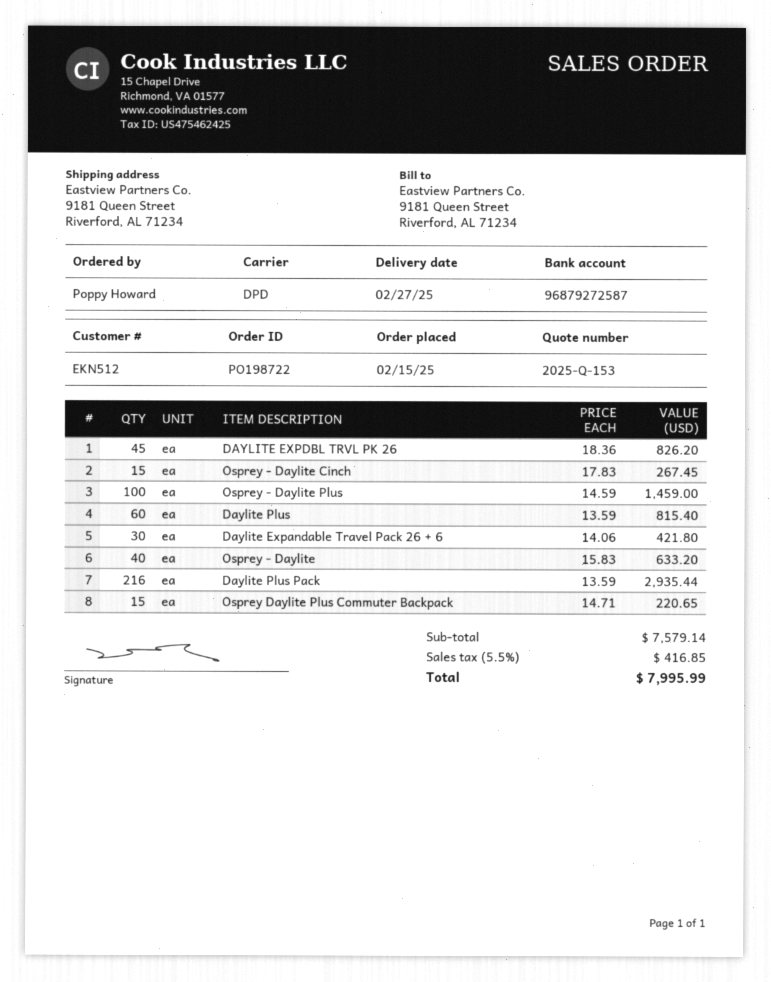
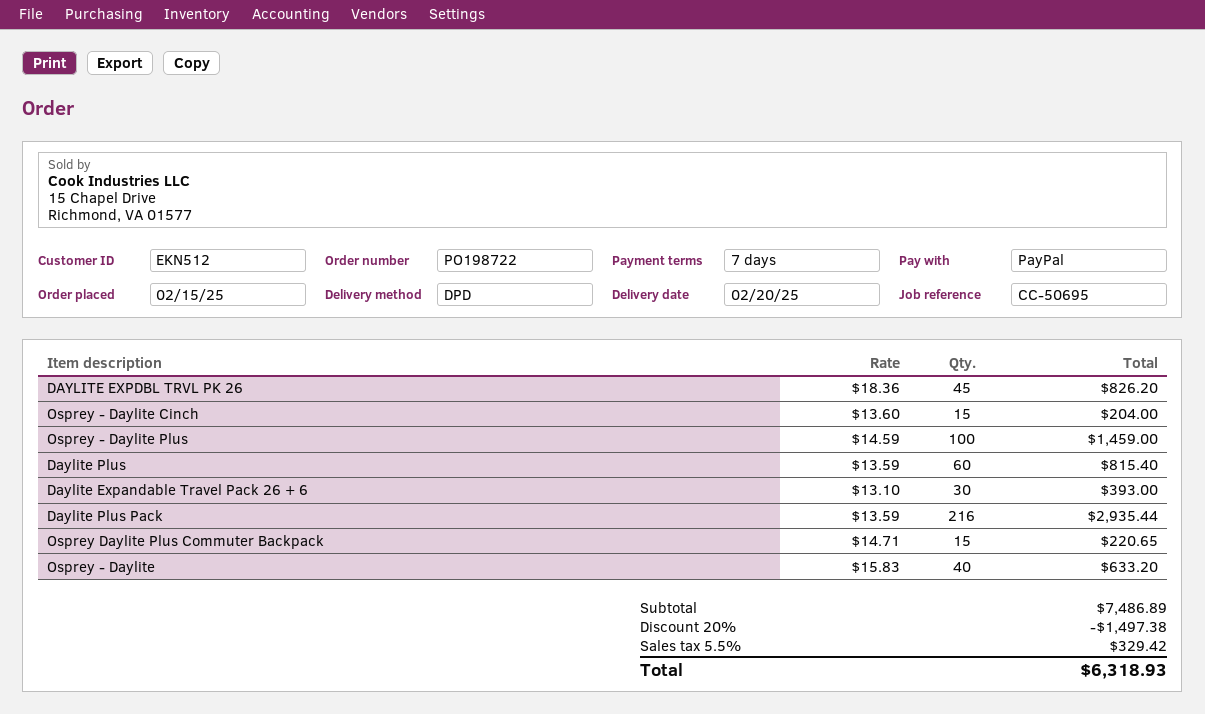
delivery date: 2025-02-27 -> 2025-02-20
Osprey - Daylite Cinch: 15 x 17.83 = 267.45 -> 15 x 13.60 = 204.00
Daylite Expandable Travel Pack 26 + 6: 30 x 14.06 = 421.80 -> 30 x 13.10 = 393.00
subtotal: 7579.14 -> 7486.89
discount: none -> 20% = 1497.38
tax: 5.5% = 416.85 -> 5.5% = 329.42
total: 7995.99 -> 6318.93

